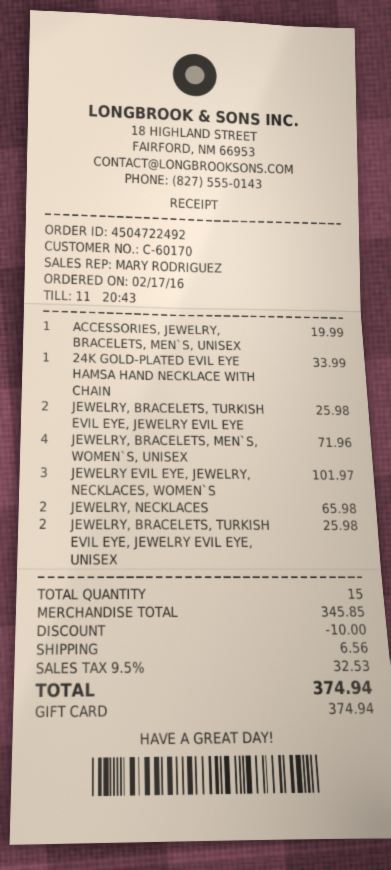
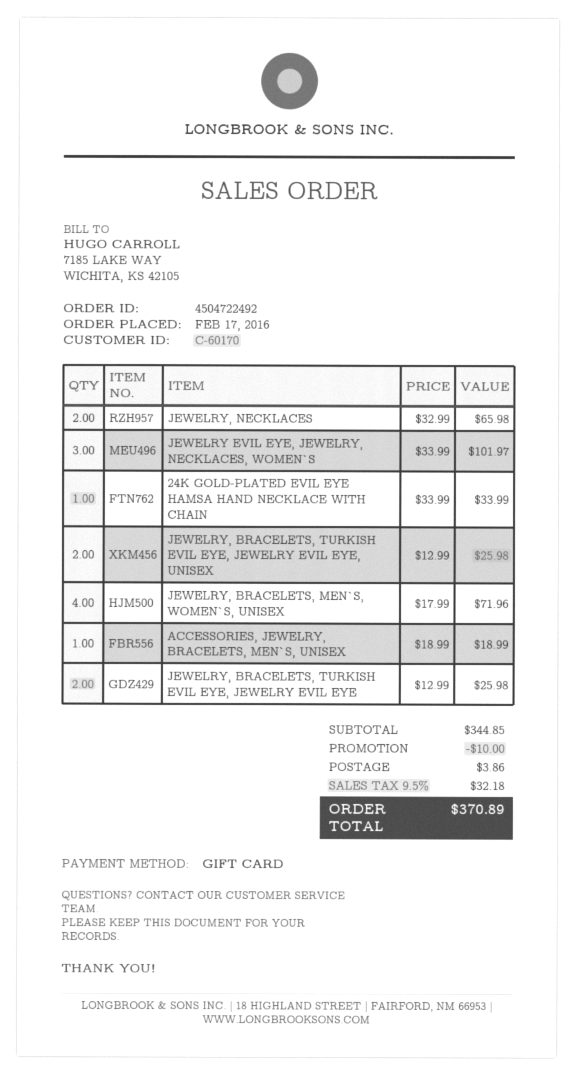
ACCESSORIES, JEWELRY, BRACELETS, MEN`S, UNISEX: 1 for 19.99 -> 1 for 18.99
subtotal: 345.85 -> 344.85
shipping: 6.56 -> 3.86
tax: 9.5% = 32.53 -> 9.5% = 32.18
total: 374.94 -> 370.89

